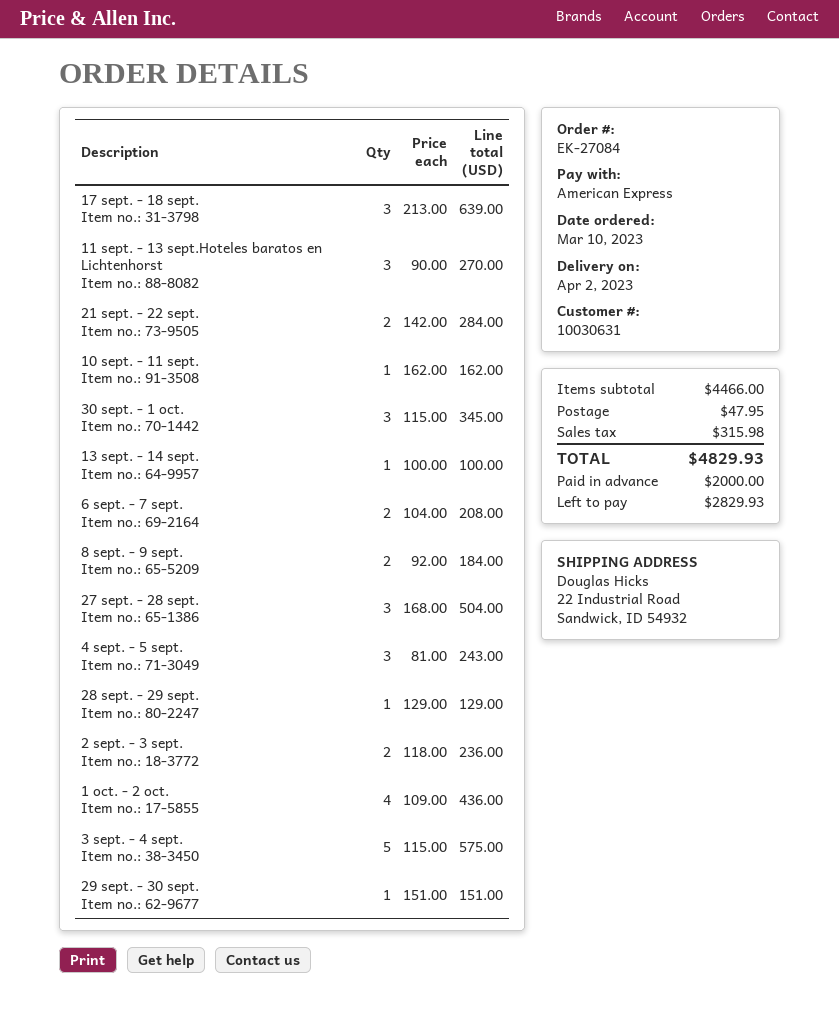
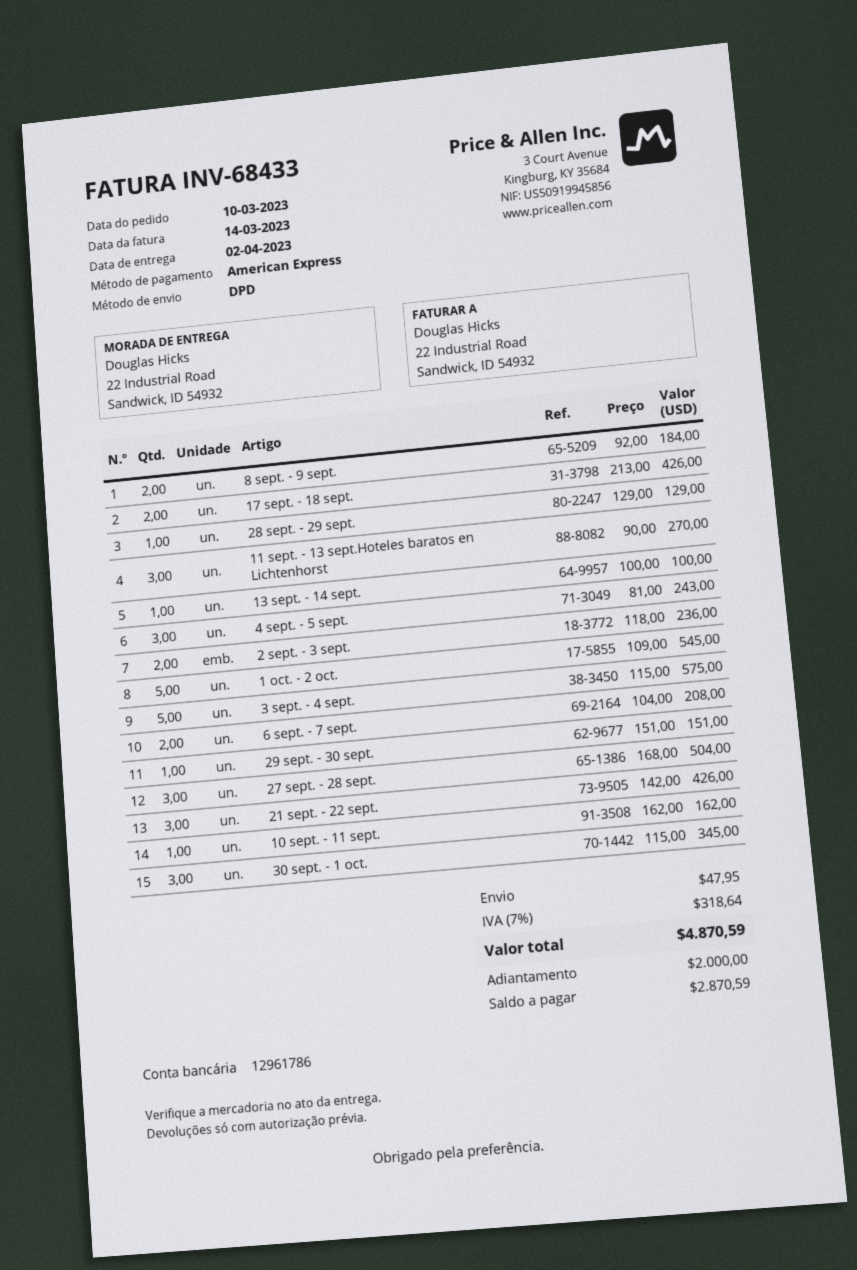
17 sept. - 18 sept.: 3 x 213.00 = 639.00 -> 2 x 213.00 = 426.00
21 sept. - 22 sept.: 2 x 142.00 = 284.00 -> 3 x 142.00 = 426.00
1 oct. - 2 oct.: 4 x 109.00 = 436.00 -> 5 x 109.00 = 545.00
tax: 315.98 -> 318.64
total: 4829.93 -> 4870.59
balance: 2829.93 -> 2870.59

